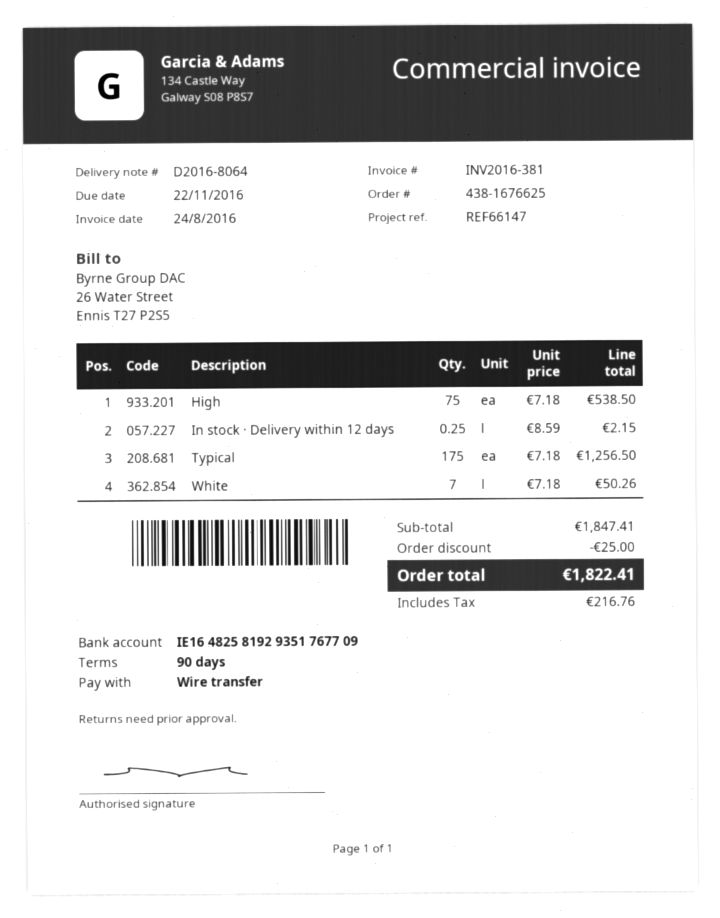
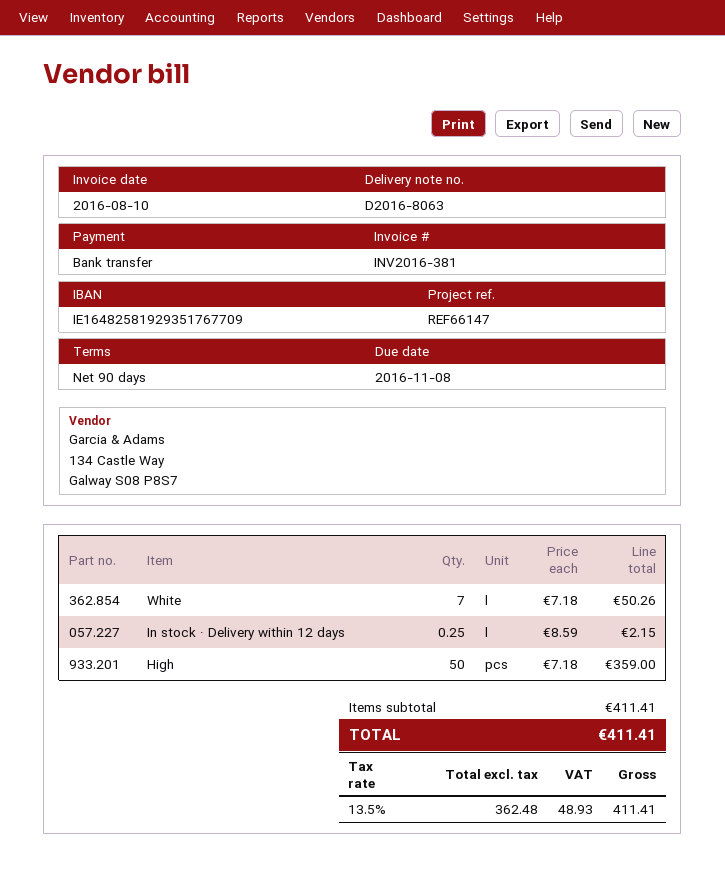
delivery note number: D2016-8064 -> D2016-8063
invoice date: 2016-08-24 -> 2016-08-10
due date: 2016-11-22 -> 2016-11-08
High: 75 x 7.18 = 538.50 -> 50 x 7.18 = 359.00
Typical: 175 x 7.18 = 1256.50 -> none
subtotal: 1847.41 -> 411.41
discount: 25.00 -> none
tax: 216.76 -> 48.93
total: 1822.41 -> 411.41

